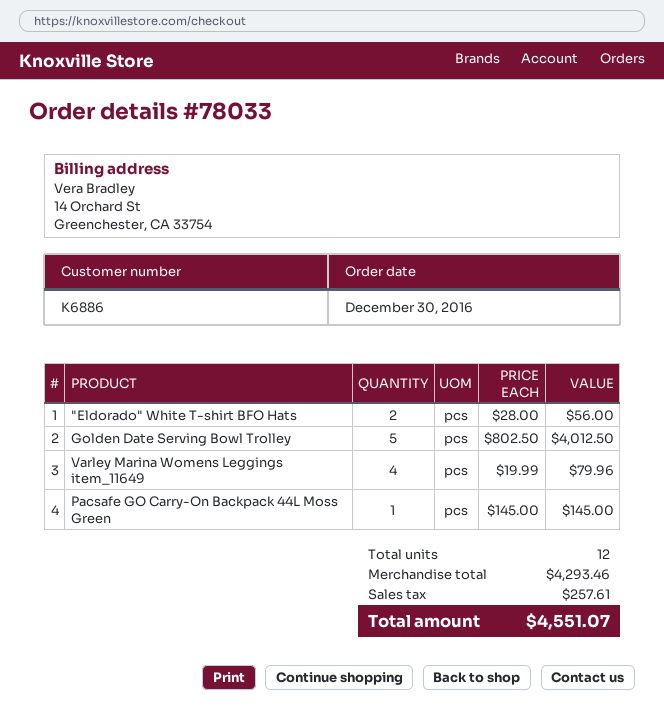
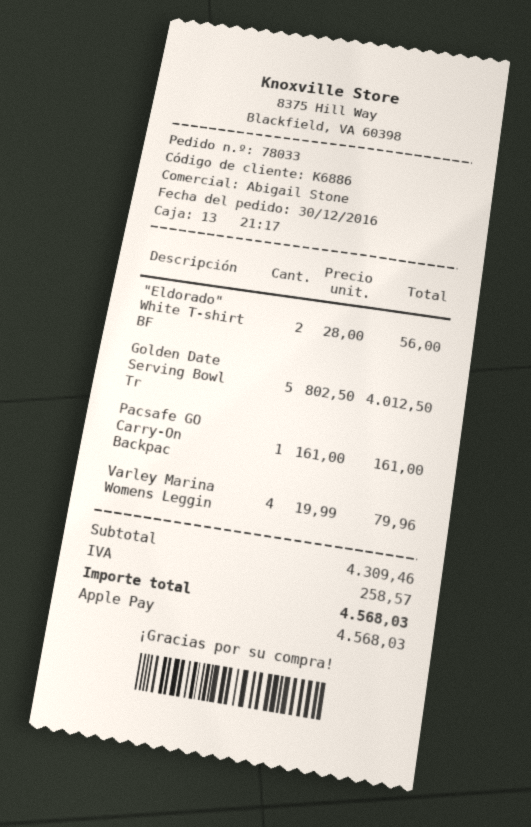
Pacsafe GO Carry-On Backpack 44L Moss Green: 1 x 145.00 = 145.00 -> 1 x 161.00 = 161.00
subtotal: 4293.46 -> 4309.46
tax: 257.61 -> 258.57
total: 4551.07 -> 4568.03

